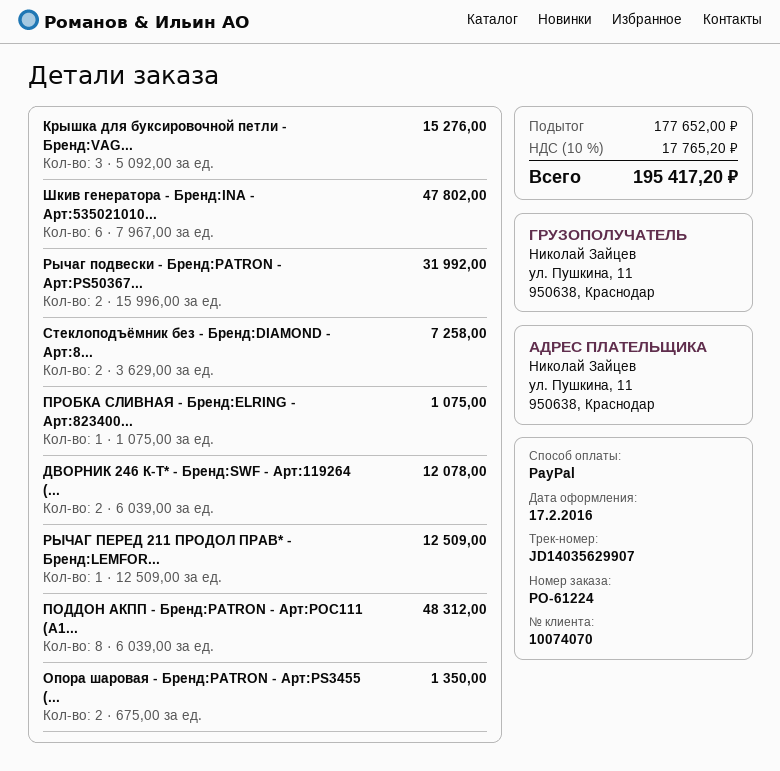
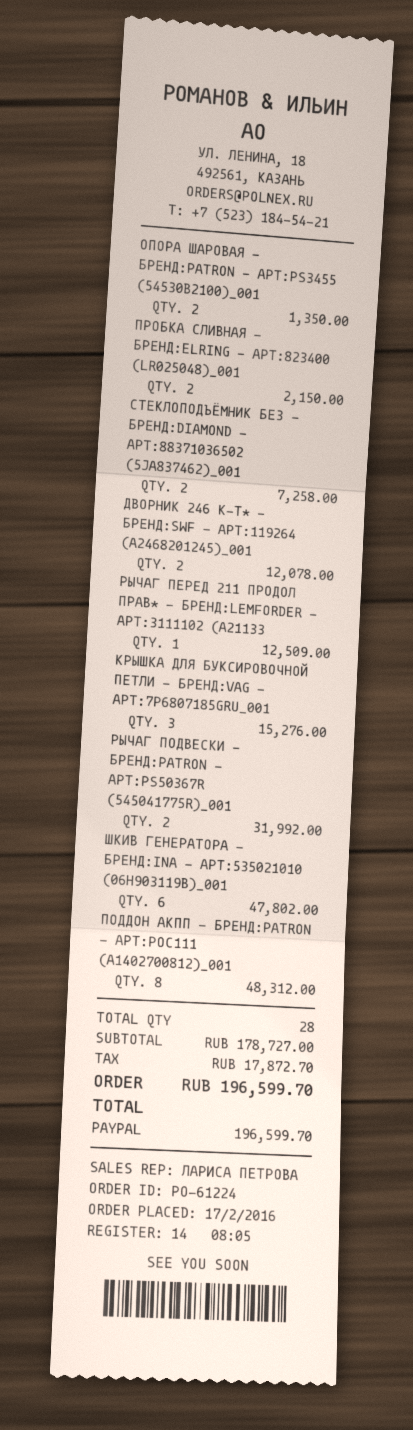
ПРОБКА СЛИВНАЯ - Бренд:ELRING - Арт:823400...: 1 for 1075.00 -> 2 for 2150.00
subtotal: 177652.00 -> 178727.00
tax: 17765.20 -> 17872.70
total: 195417.20 -> 196599.70

